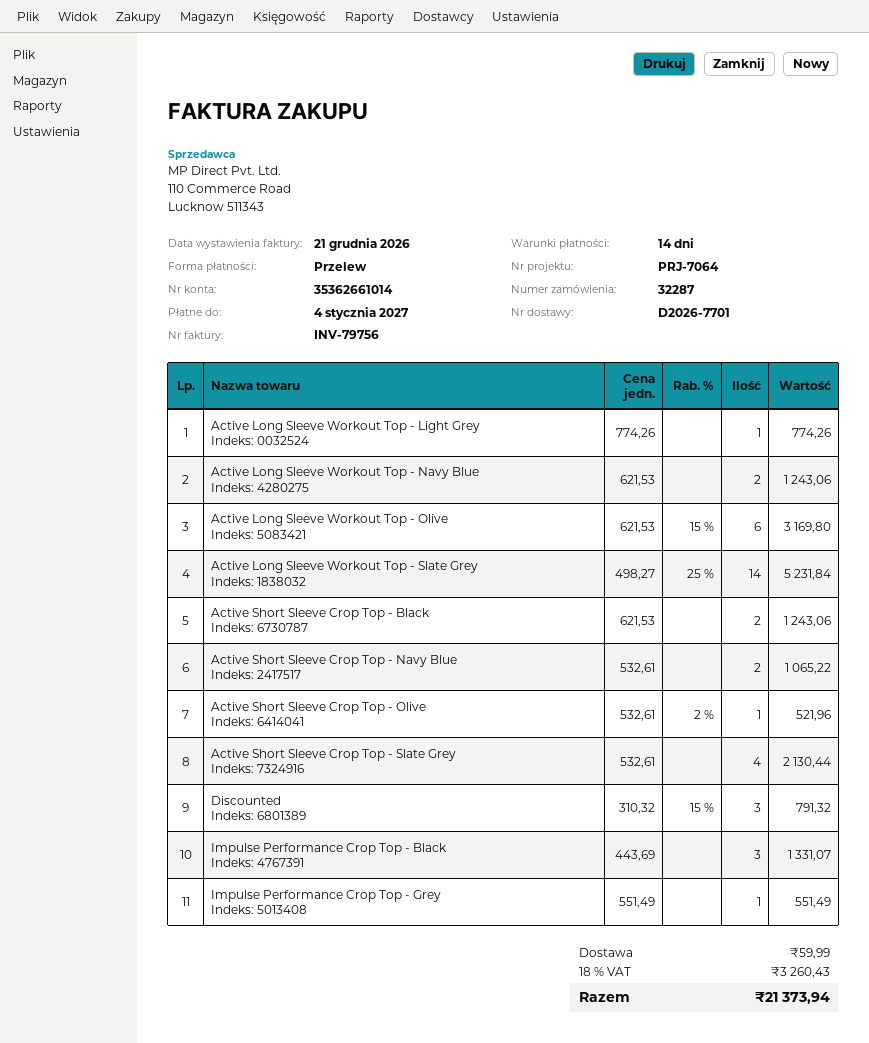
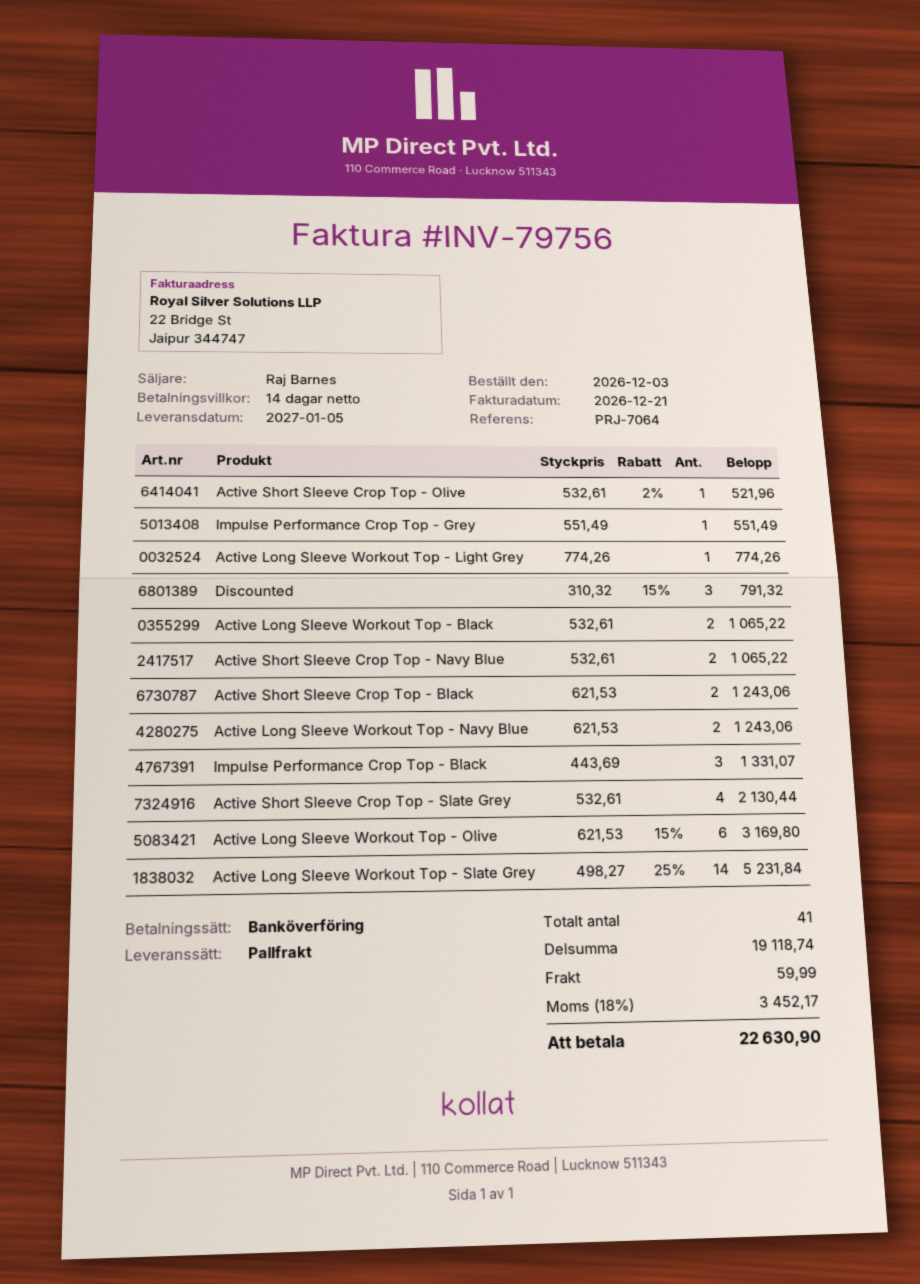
Active Long Sleeve Workout Top - Black: none -> 2 x 532.61 = 1065.22
tax: 18% = 3260.43 -> 18% = 3452.17
total: 21373.94 -> 22630.90

